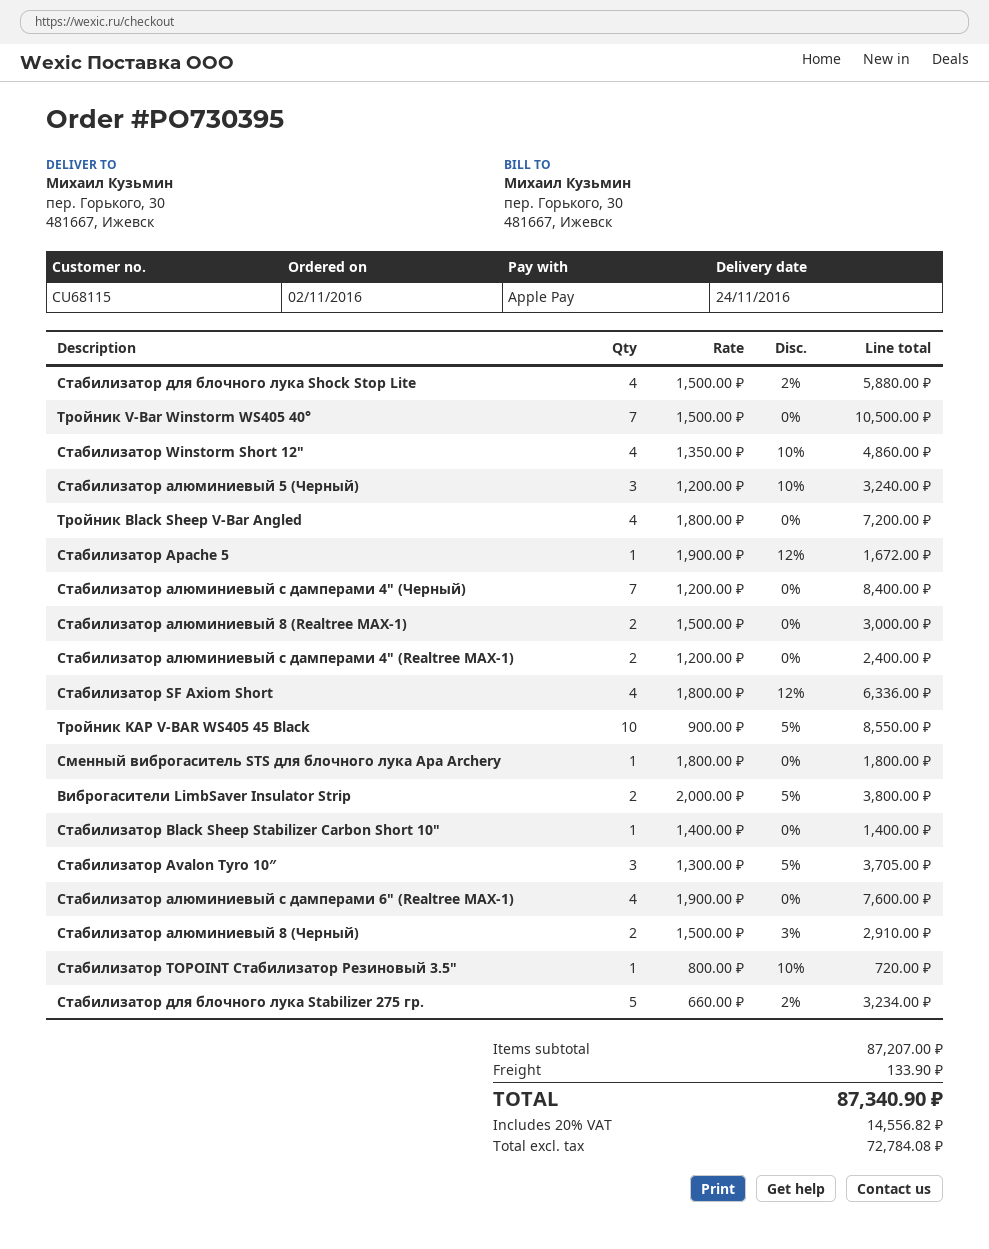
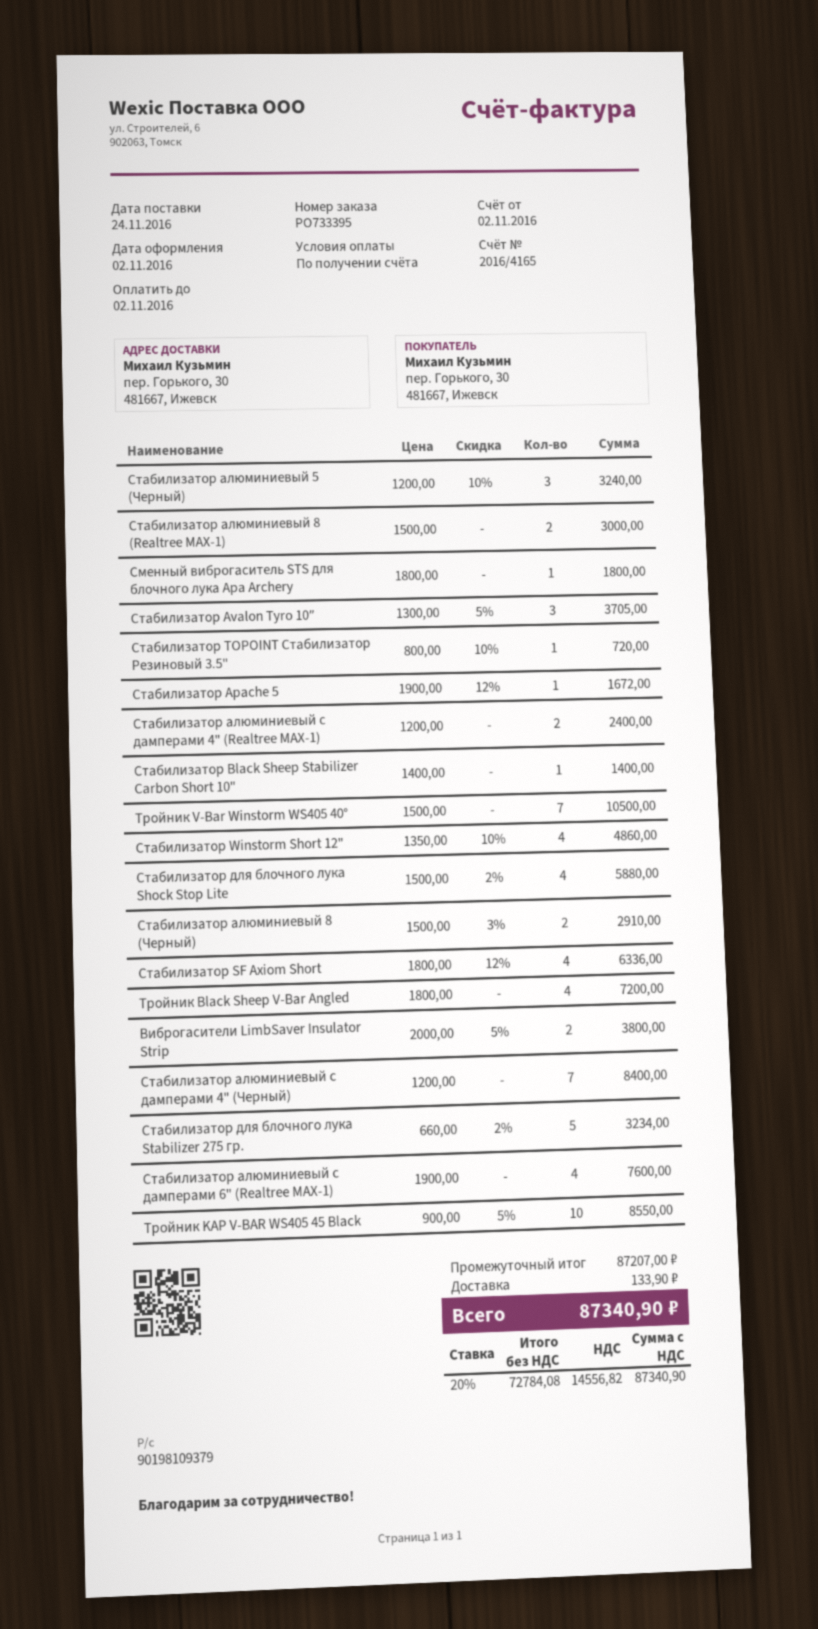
order number: PO730395 -> PO733395

